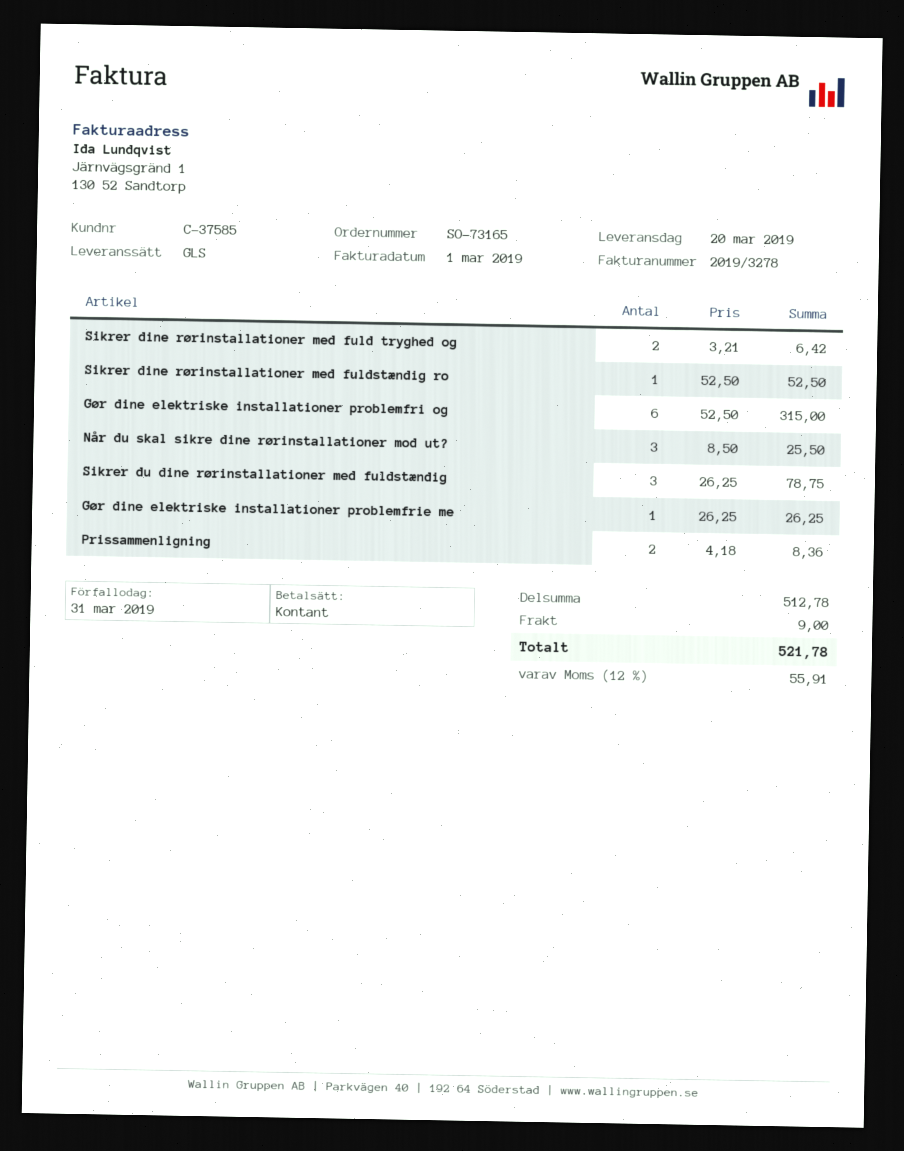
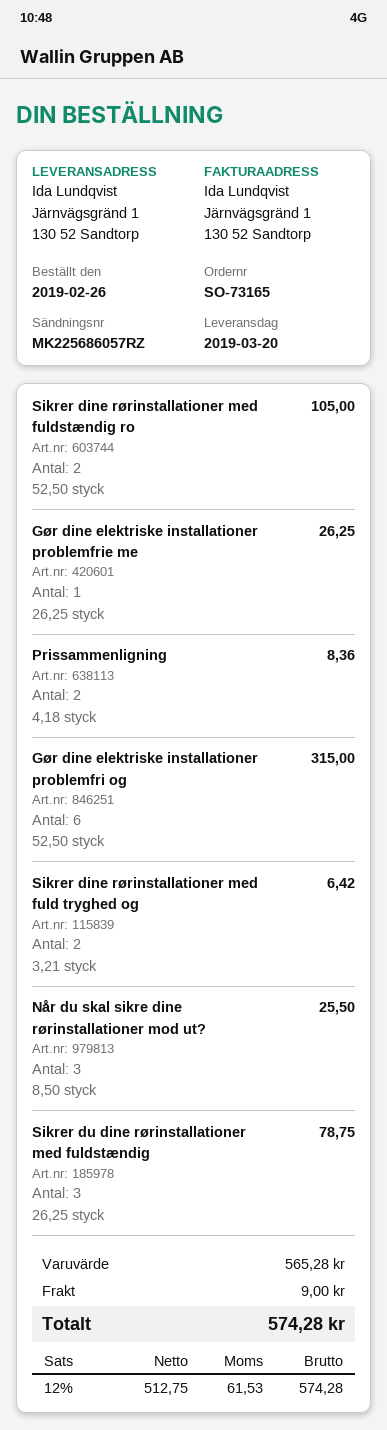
Sikrer dine rørinstallationer med fuldstændig ro: 1 x 52.50 = 52.50 -> 2 x 52.50 = 105.00
subtotal: 512.78 -> 565.28
tax: 12% = 55.91 -> 12% = 61.53
total: 521.78 -> 574.28

